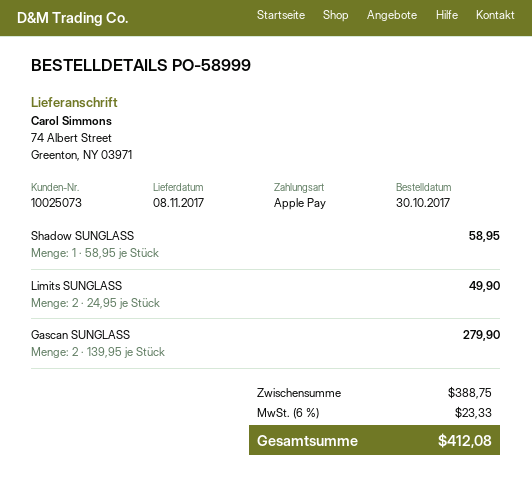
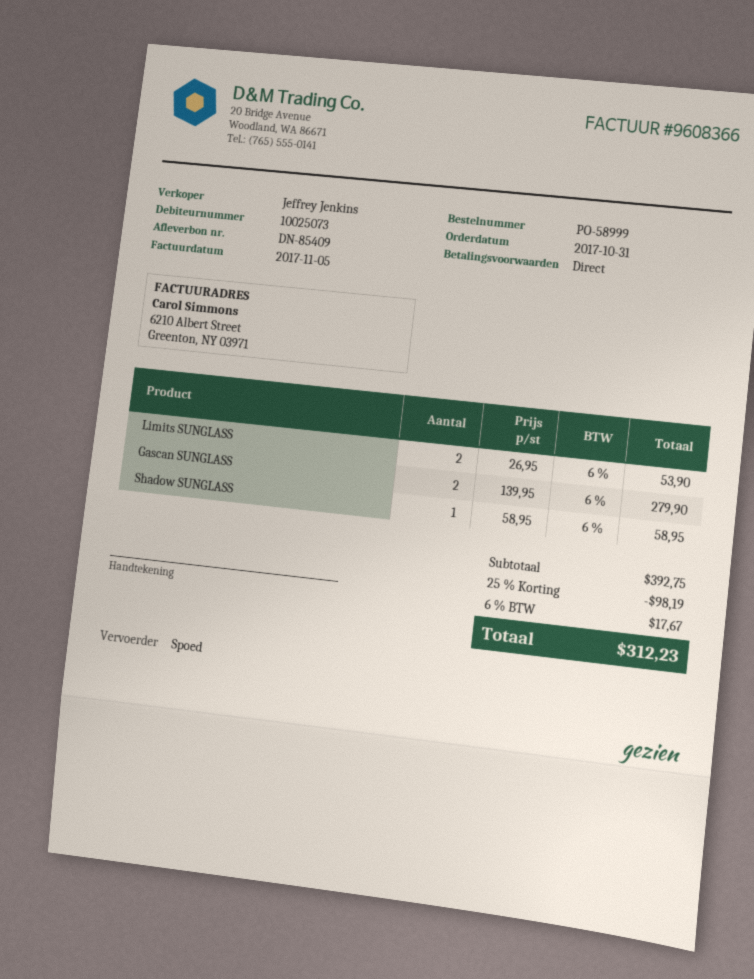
order date: 2017-10-30 -> 2017-10-31
Limits SUNGLASS: 2 x 24.95 = 49.90 -> 2 x 26.95 = 53.90
subtotal: 388.75 -> 392.75
discount: none -> 25% = 98.19
tax: 6% = 23.33 -> 6% = 17.67
total: 412.08 -> 312.23

